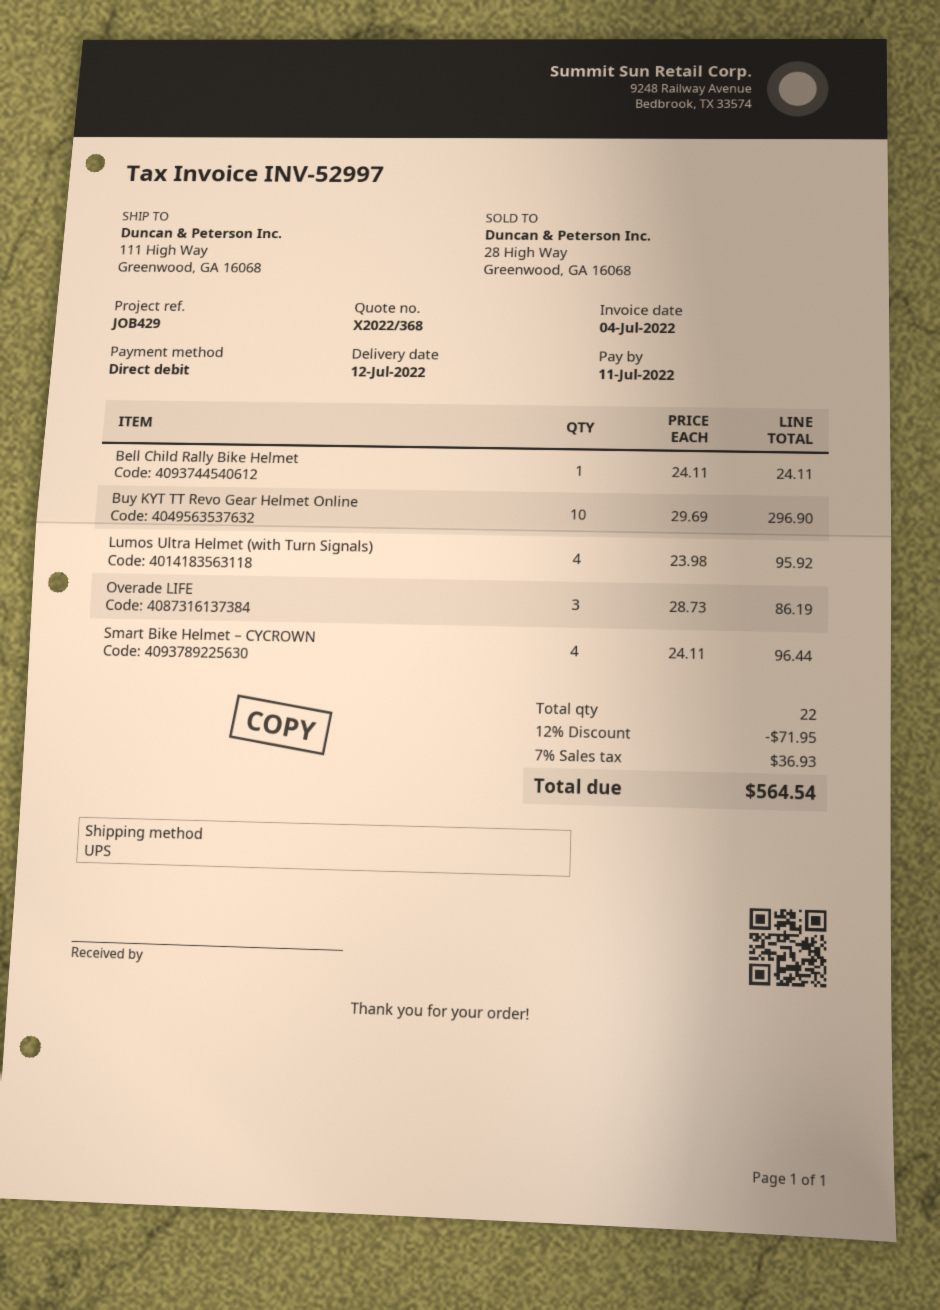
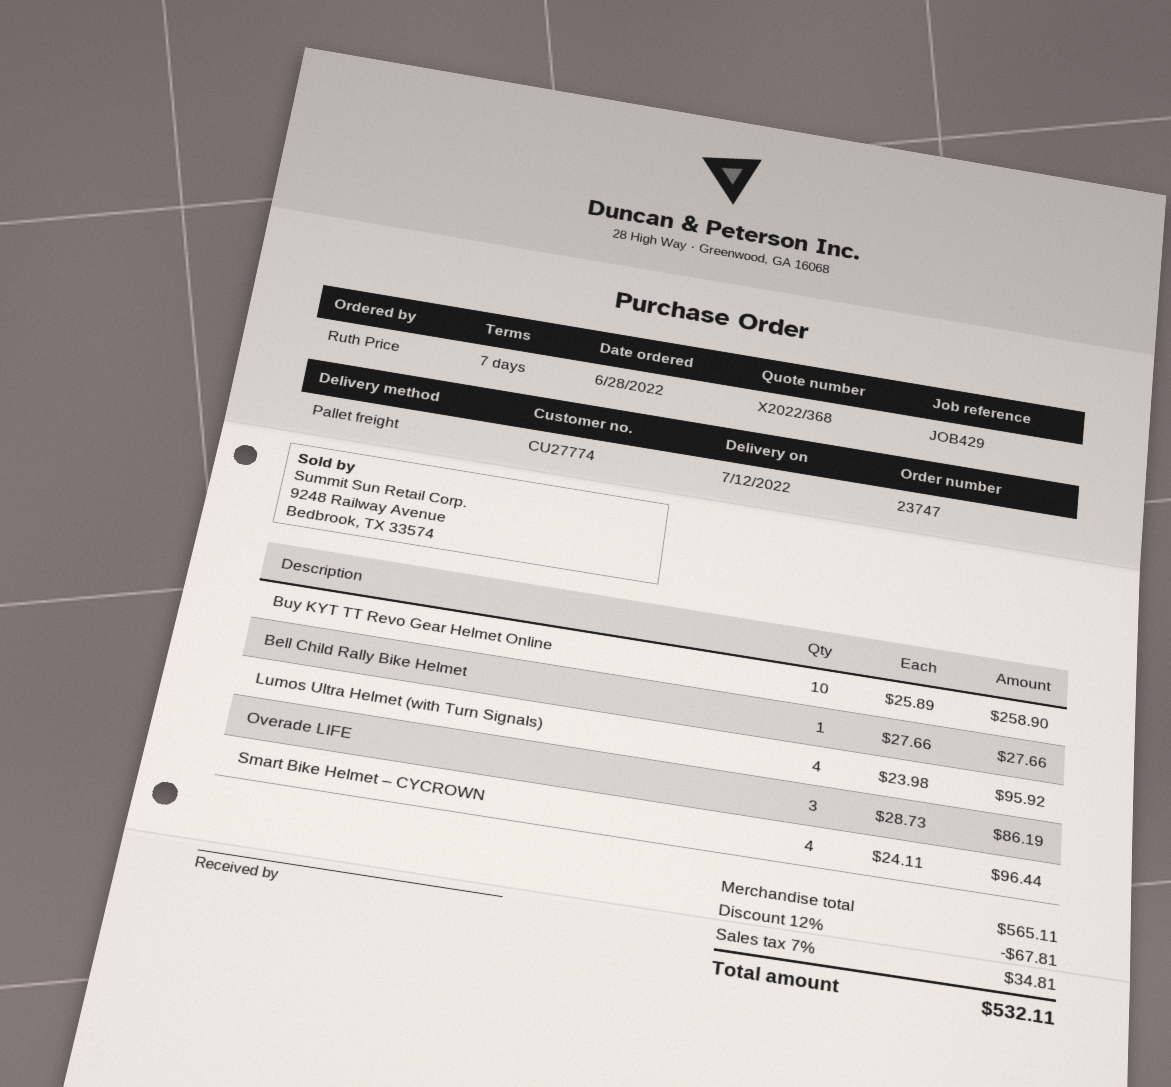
shipping method: UPS -> pallet freight
Bell Child Rally Bike Helmet: 1 x 24.11 = 24.11 -> 1 x 27.66 = 27.66
Buy KYT TT Revo Gear Helmet Online: 10 x 29.69 = 296.90 -> 10 x 25.89 = 258.90
discount: 12% = 71.95 -> 12% = 67.81
tax: 7% = 36.93 -> 7% = 34.81
total: 564.54 -> 532.11

